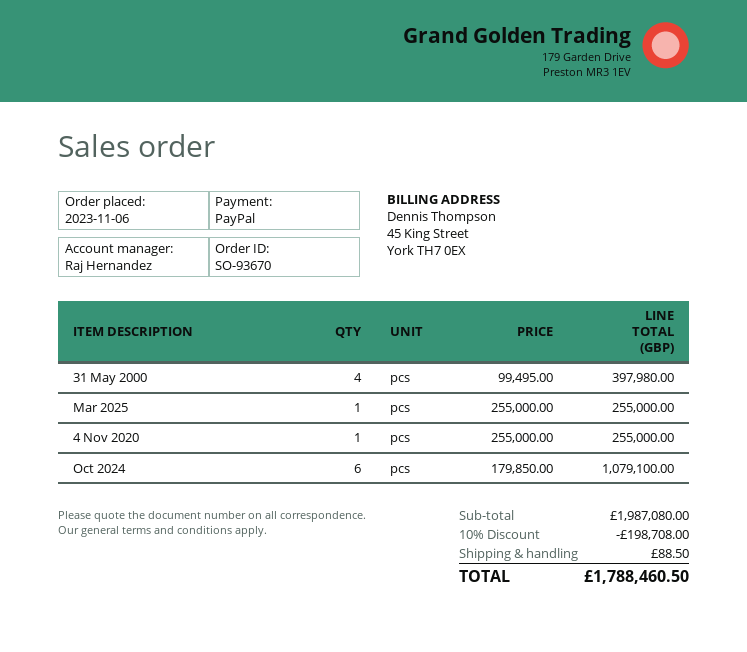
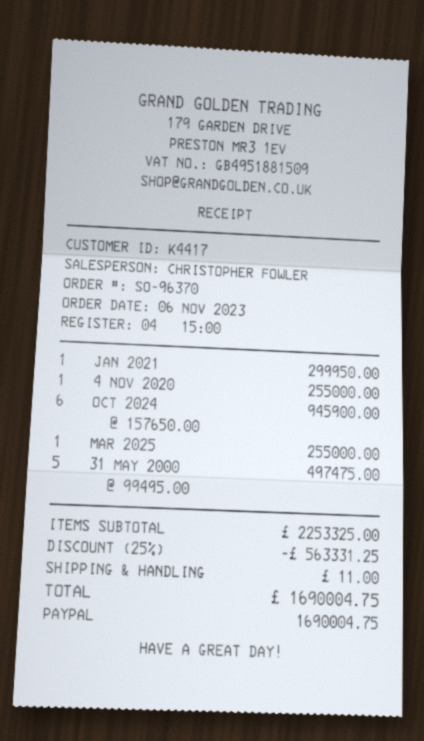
order number: SO-93670 -> SO-96370
sales rep: Raj Hernandez -> CHRISTOPHER FOWLER
31 May 2000: 4 x 99495.00 = 397980.00 -> 5 x 99495.00 = 497475.00
Oct 2024: 6 x 179850.00 = 1079100.00 -> 6 x 157650.00 = 945900.00
JAN 2021: none -> 1 x 299950.00 = 299950.00
subtotal: 1987080.00 -> 2253325.00
discount: 10% = 198708.00 -> 25% = 563331.25
shipping: 88.50 -> 11.00
total: 1788460.50 -> 1690004.75

